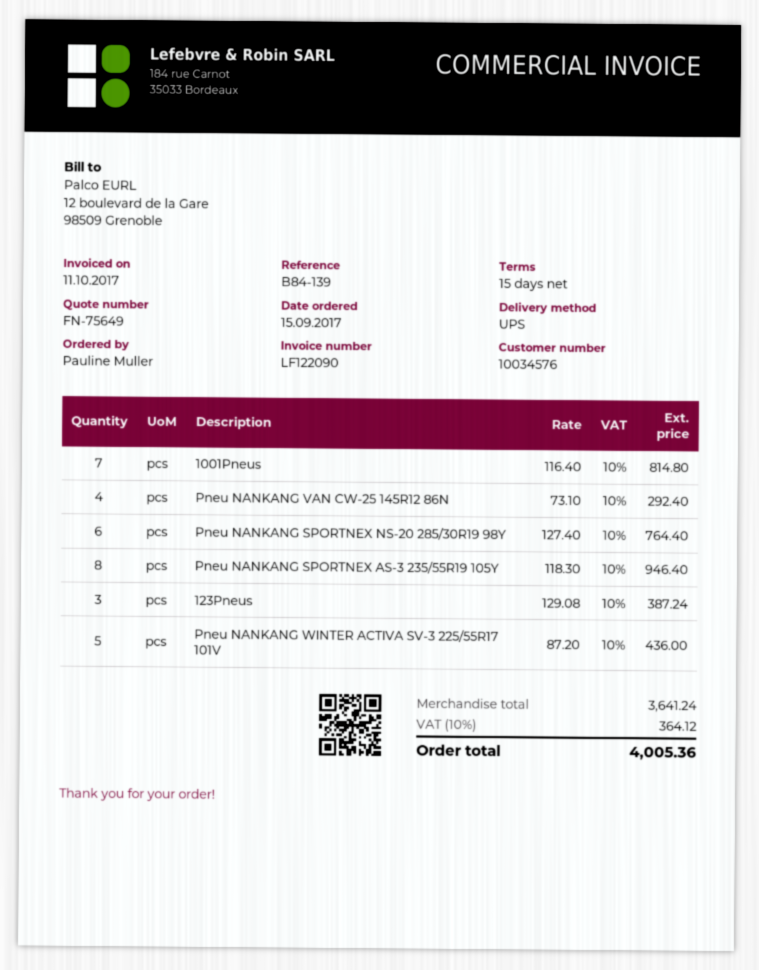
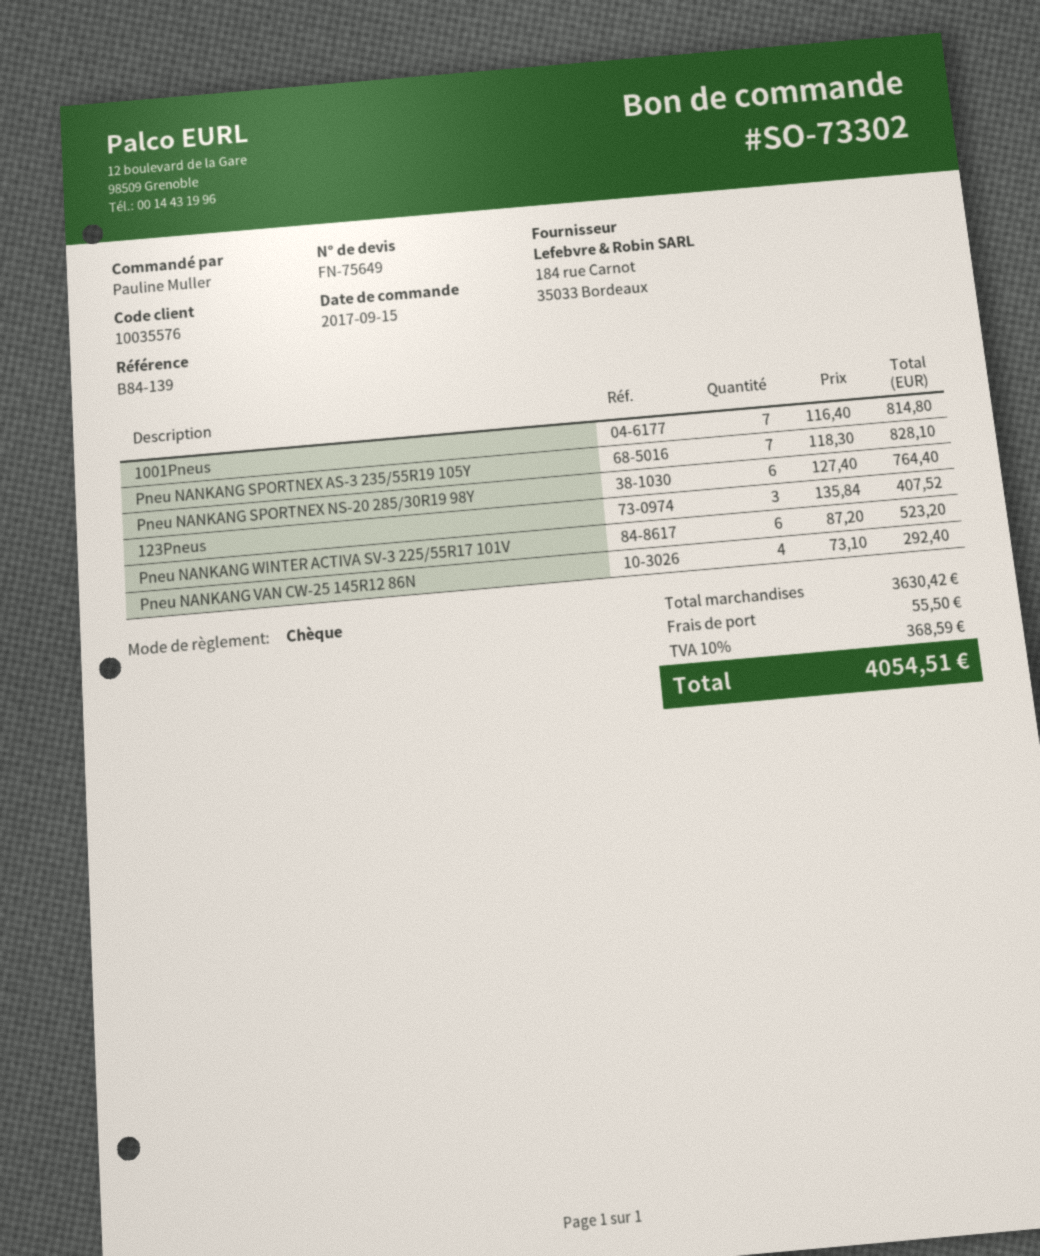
customer number: 10034576 -> 10035576
Pneu NANKANG SPORTNEX AS-3 235/55R19 105Y: 8 x 118.30 = 946.40 -> 7 x 118.30 = 828.10
123Pneus: 3 x 129.08 = 387.24 -> 3 x 135.84 = 407.52
Pneu NANKANG WINTER ACTIVA SV-3 225/55R17 101V: 5 x 87.20 = 436.00 -> 6 x 87.20 = 523.20
subtotal: 3641.24 -> 3630.42
shipping: none -> 55.50
tax: 10% = 364.12 -> 10% = 368.59
total: 4005.36 -> 4054.51

